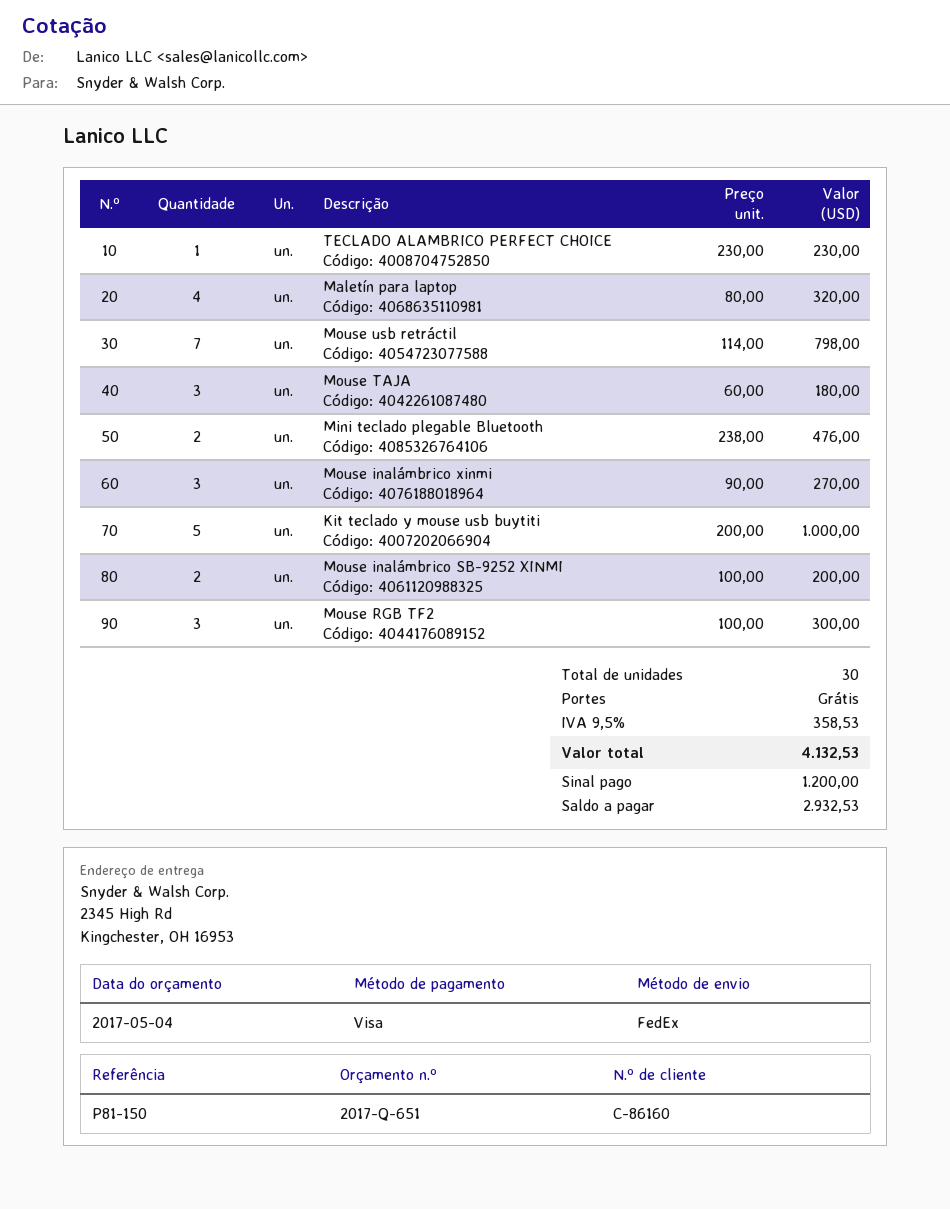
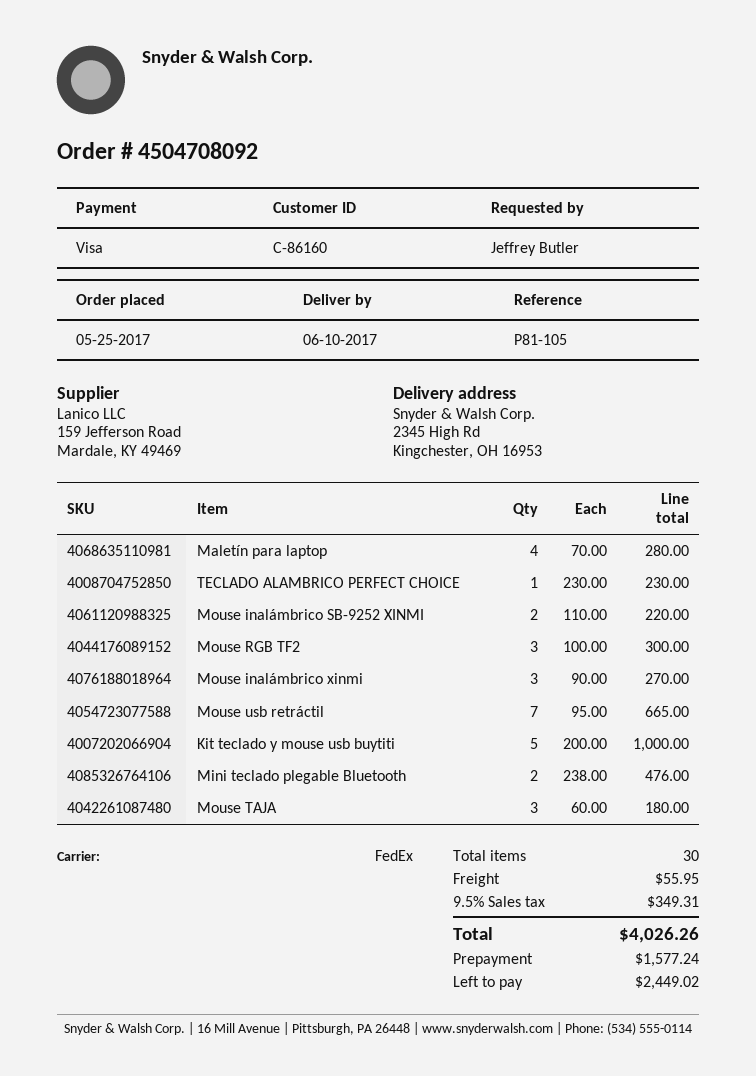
reference: P81-150 -> P81-105
Maletín para laptop: 4 x 80.00 = 320.00 -> 4 x 70.00 = 280.00
Mouse usb retráctil: 7 x 114.00 = 798.00 -> 7 x 95.00 = 665.00
Mouse inalámbrico SB-9252 XINMI: 2 x 100.00 = 200.00 -> 2 x 110.00 = 220.00
shipping: 0.00 -> 55.95
tax: 9.5% = 358.53 -> 9.5% = 349.31
total: 4132.53 -> 4026.26
deposit: 1200.00 -> 1577.24
balance: 2932.53 -> 2449.02

